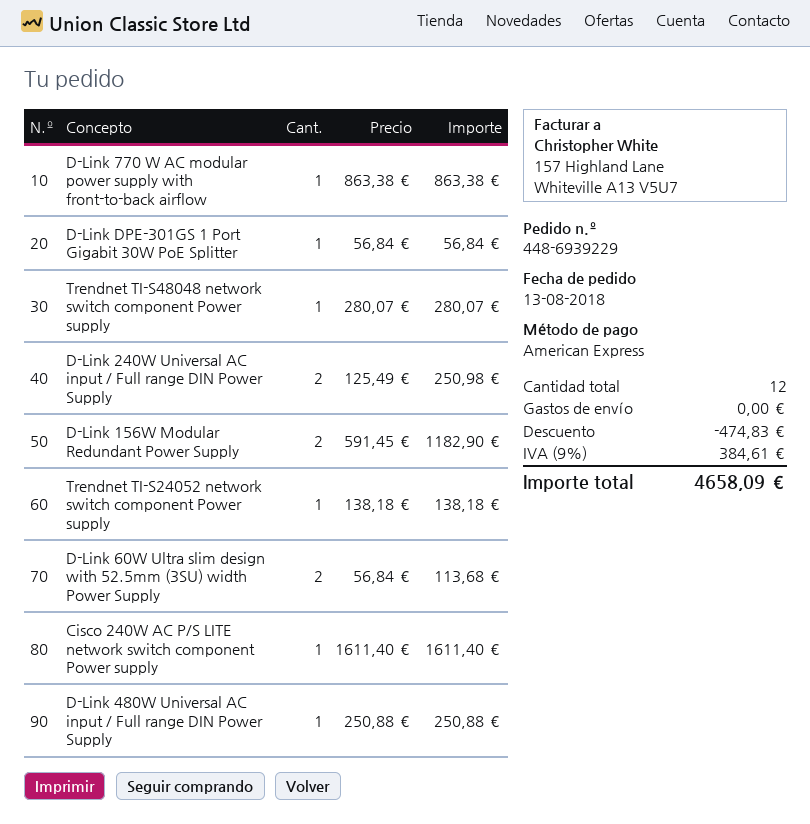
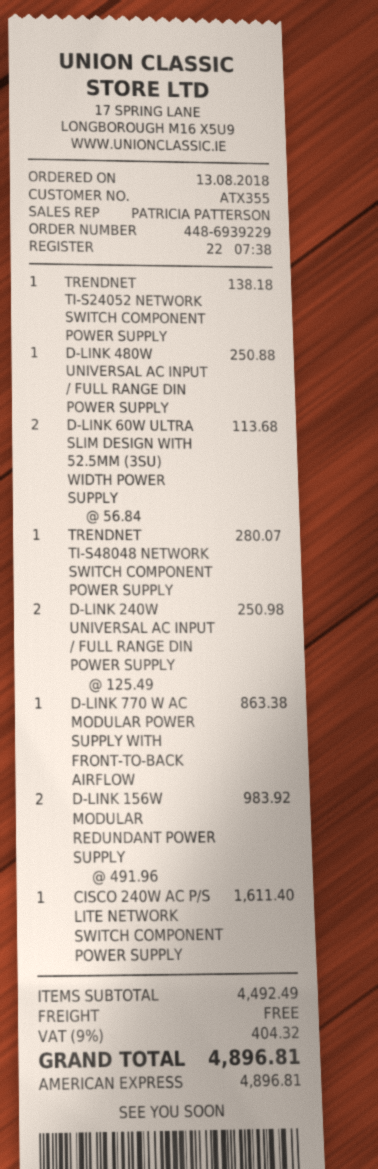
D-Link DPE-301GS 1 Port Gigabit 30W PoE Splitter: 1 x 56.84 = 56.84 -> none
D-Link 156W Modular Redundant Power Supply: 2 x 591.45 = 1182.90 -> 2 x 491.96 = 983.92
discount: 474.83 -> none
tax: 9% = 384.61 -> 9% = 404.32
total: 4658.09 -> 4896.81

